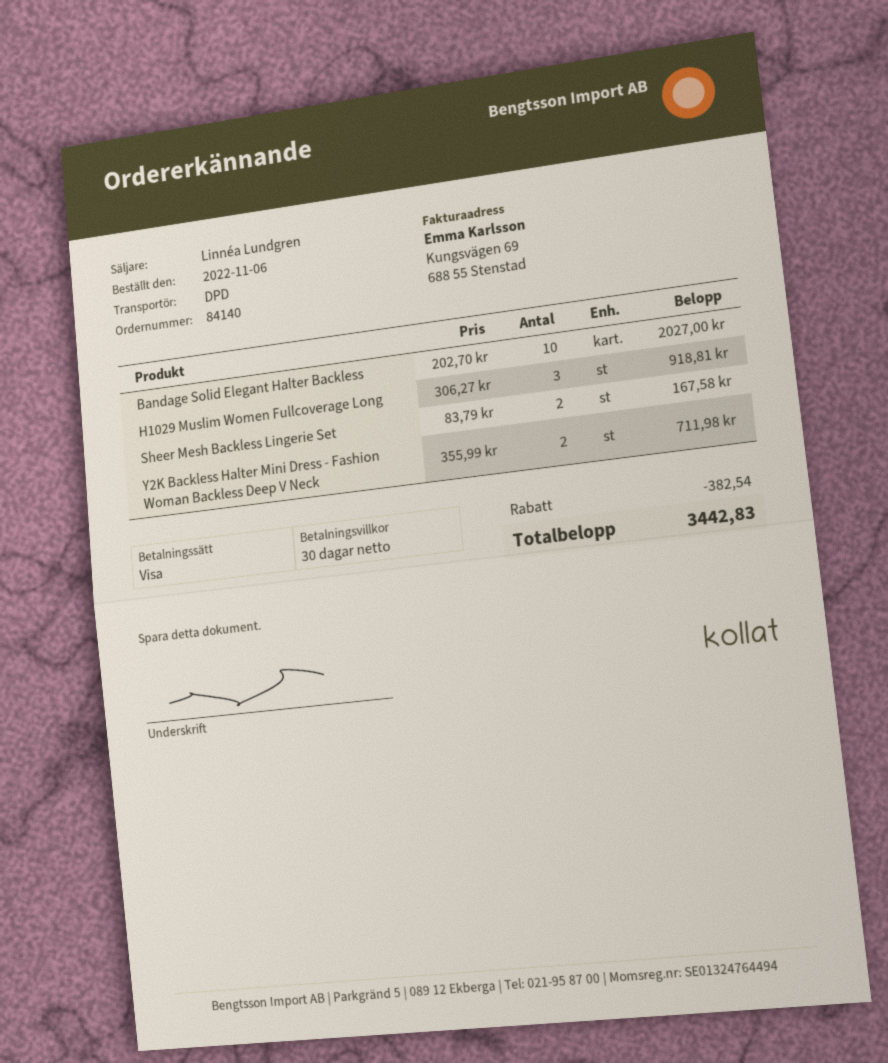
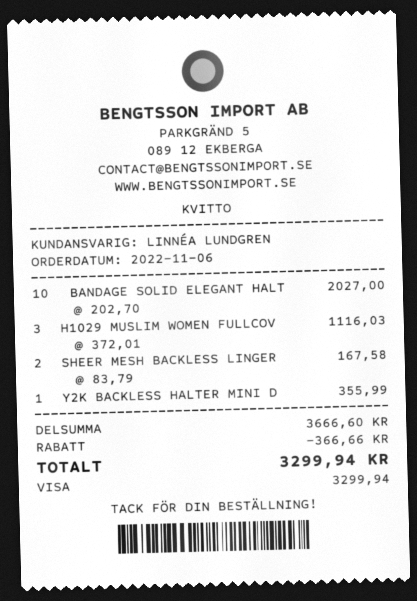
H1029 Muslim Women Fullcoverage Long: 3 x 306.27 = 918.81 -> 3 x 372.01 = 1116.03
Y2K Backless Halter Mini Dress - Fashion Woman Backless Deep V Neck: 2 x 355.99 = 711.98 -> 1 x 355.99 = 355.99
discount: 382.54 -> 366.66
total: 3442.83 -> 3299.94

